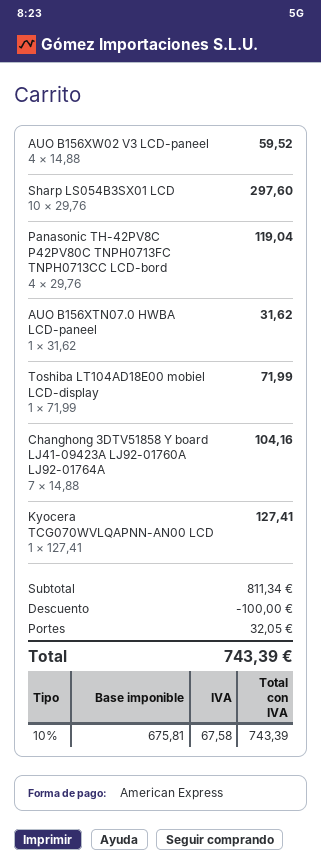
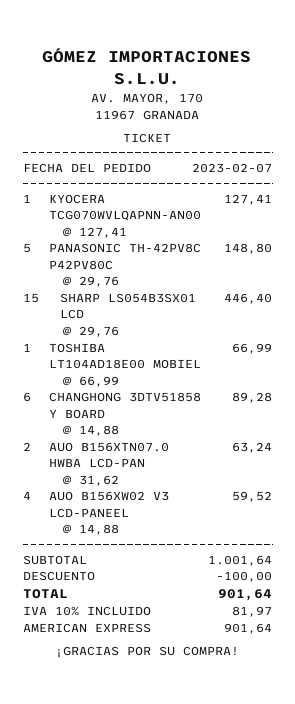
Sharp LS054B3SX01 LCD: 10 x 29.76 = 297.60 -> 15 x 29.76 = 446.40
Panasonic TH-42PV8C P42PV80C TNPH0713FC TNPH0713CC LCD-bord: 4 x 29.76 = 119.04 -> 5 x 29.76 = 148.80
AUO B156XTN07.0 HWBA LCD-paneel: 1 x 31.62 = 31.62 -> 2 x 31.62 = 63.24
Toshiba LT104AD18E00 mobiel LCD-display: 1 x 71.99 = 71.99 -> 1 x 66.99 = 66.99
Changhong 3DTV51858 Y board LJ41-09423A LJ92-01760A LJ92-01764A: 7 x 14.88 = 104.16 -> 6 x 14.88 = 89.28
subtotal: 811.34 -> 1001.64
shipping: 32.05 -> none
tax: 10% = 67.58 -> 10% = 81.97
total: 743.39 -> 901.64

